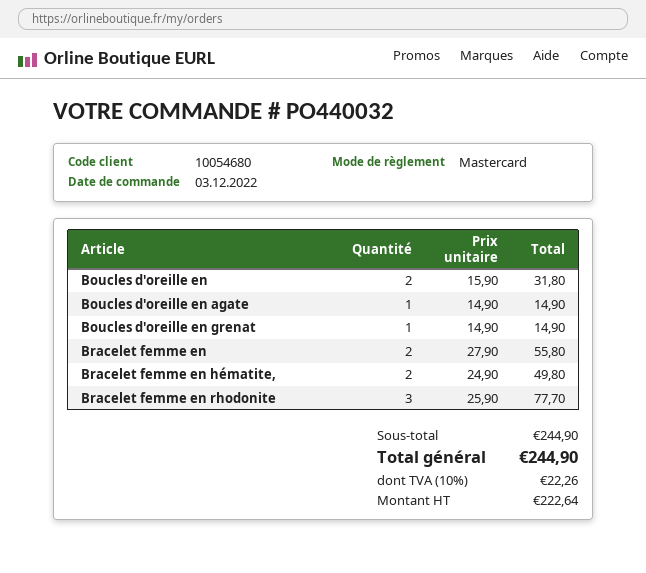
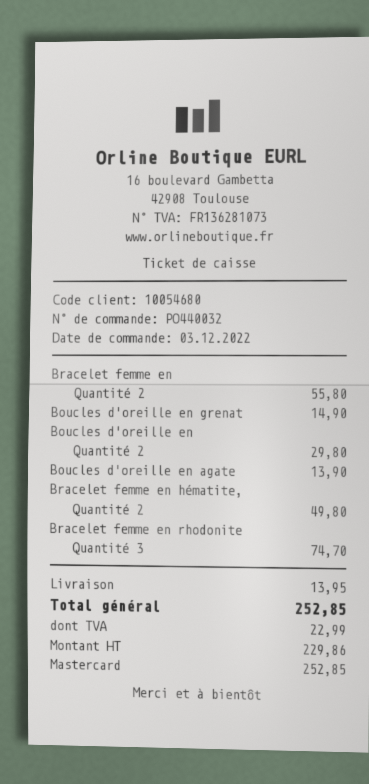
Boucles d'oreille en: 2 for 31.80 -> 2 for 29.80
Boucles d'oreille en agate: 1 for 14.90 -> 1 for 13.90
Bracelet femme en rhodonite: 3 for 77.70 -> 3 for 74.70
shipping: none -> 13.95
net: 222.64 -> 229.86
tax: 22.26 -> 22.99
total: 244.90 -> 252.85

